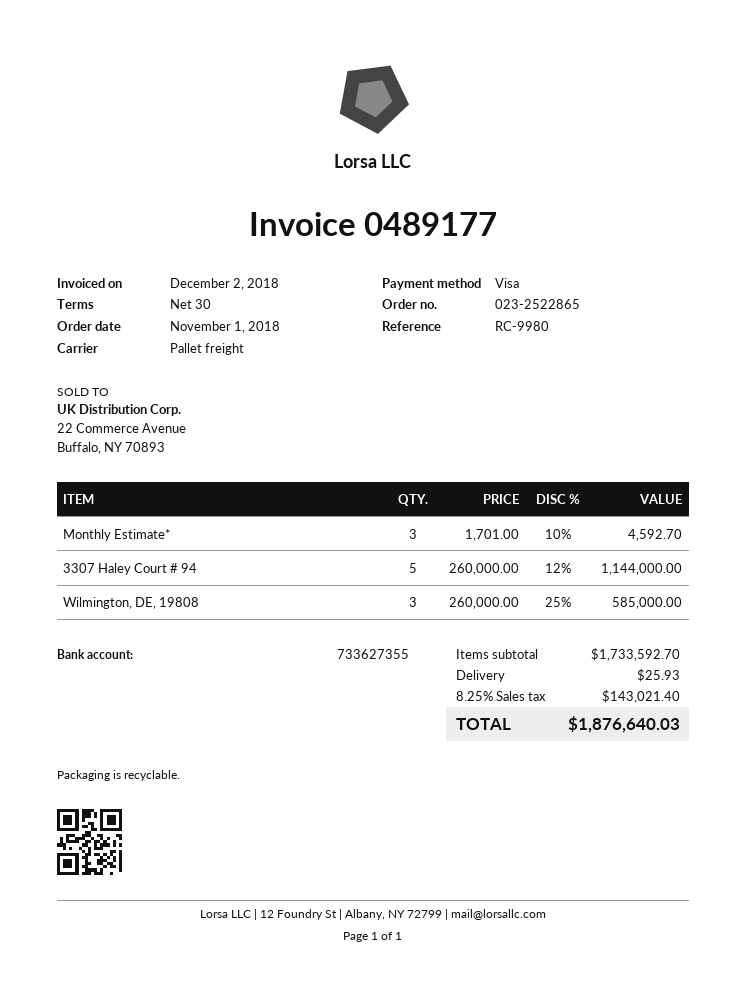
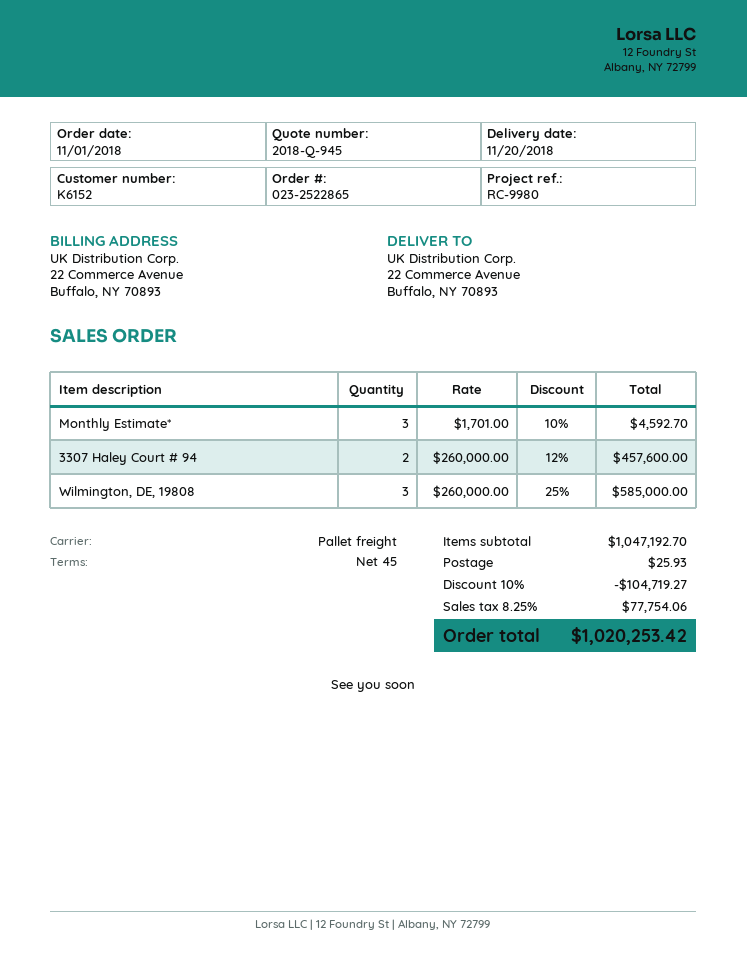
payment terms: 30 days -> 45 days
3307 Haley Court # 94: 5 x 260000.00 - 12% = 1144000.00 -> 2 x 260000.00 - 12% = 457600.00
subtotal: 1733592.70 -> 1047192.70
discount: none -> 10% = 104719.27
tax: 8.25% = 143021.40 -> 8.25% = 77754.06
total: 1876640.03 -> 1020253.42

